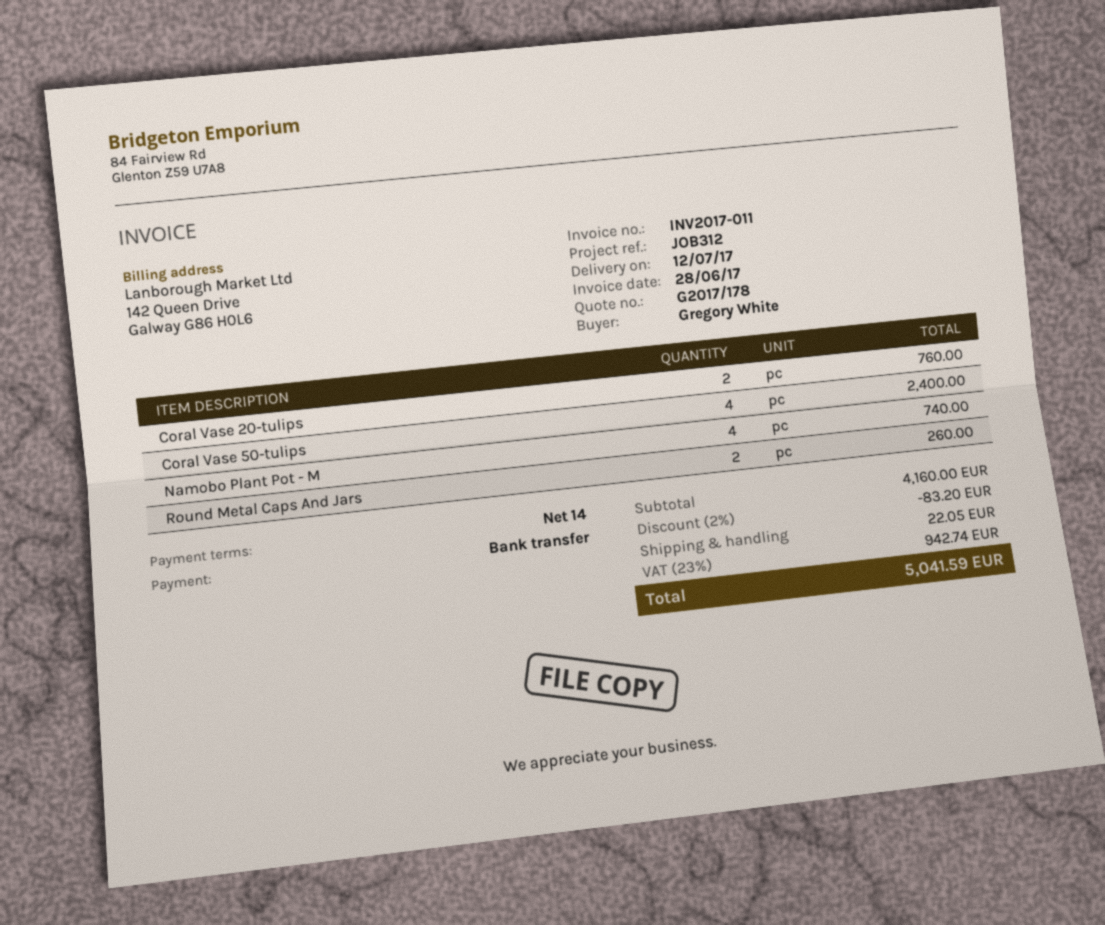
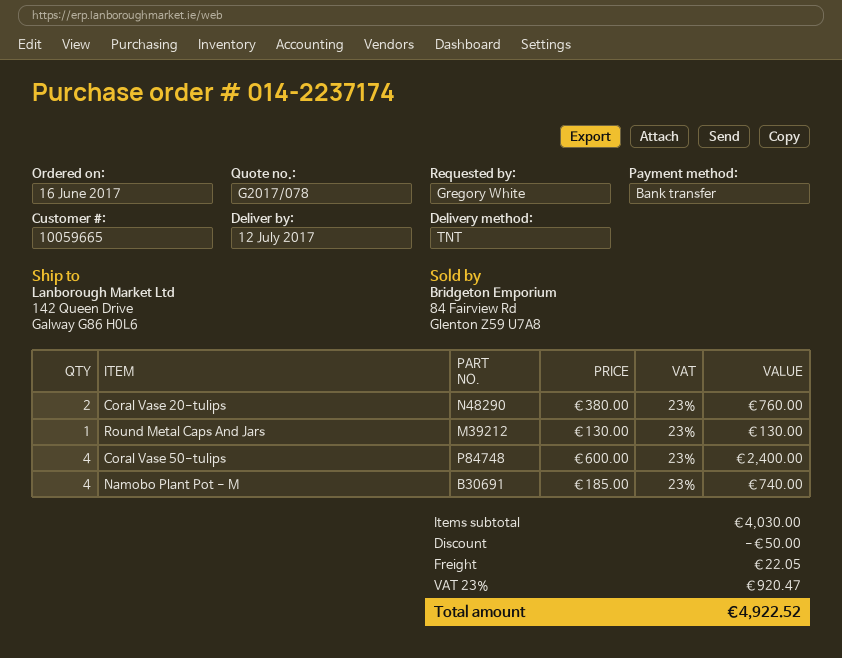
quote number: G2017/178 -> G2017/078
Round Metal Caps And Jars: 2 for 260.00 -> 1 for 130.00
subtotal: 4160.00 -> 4030.00
discount: 83.20 -> 50.00
tax: 23% = 942.74 -> 23% = 920.47
total: 5041.59 -> 4922.52

